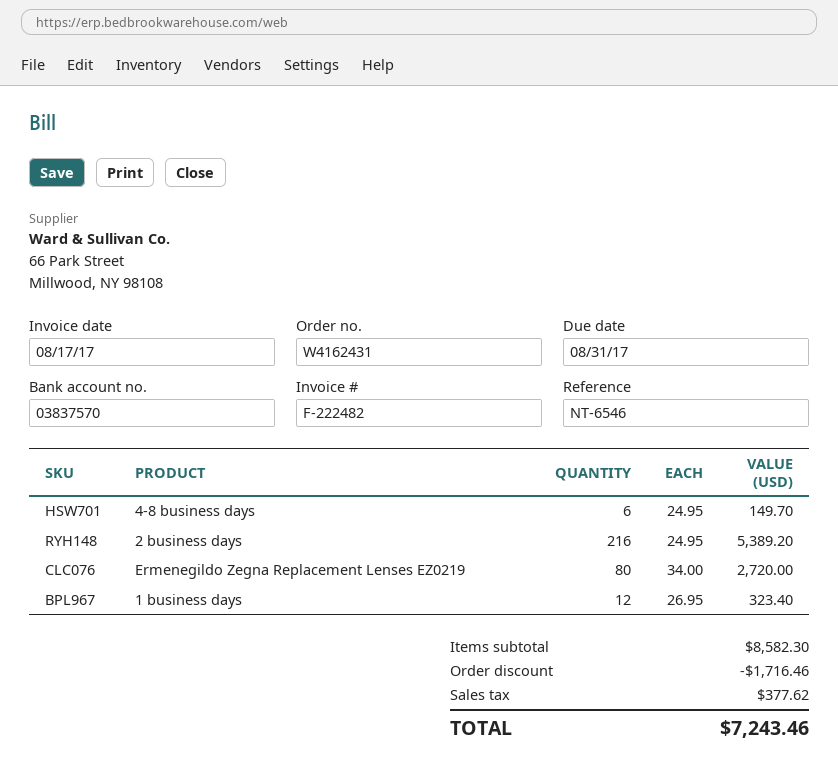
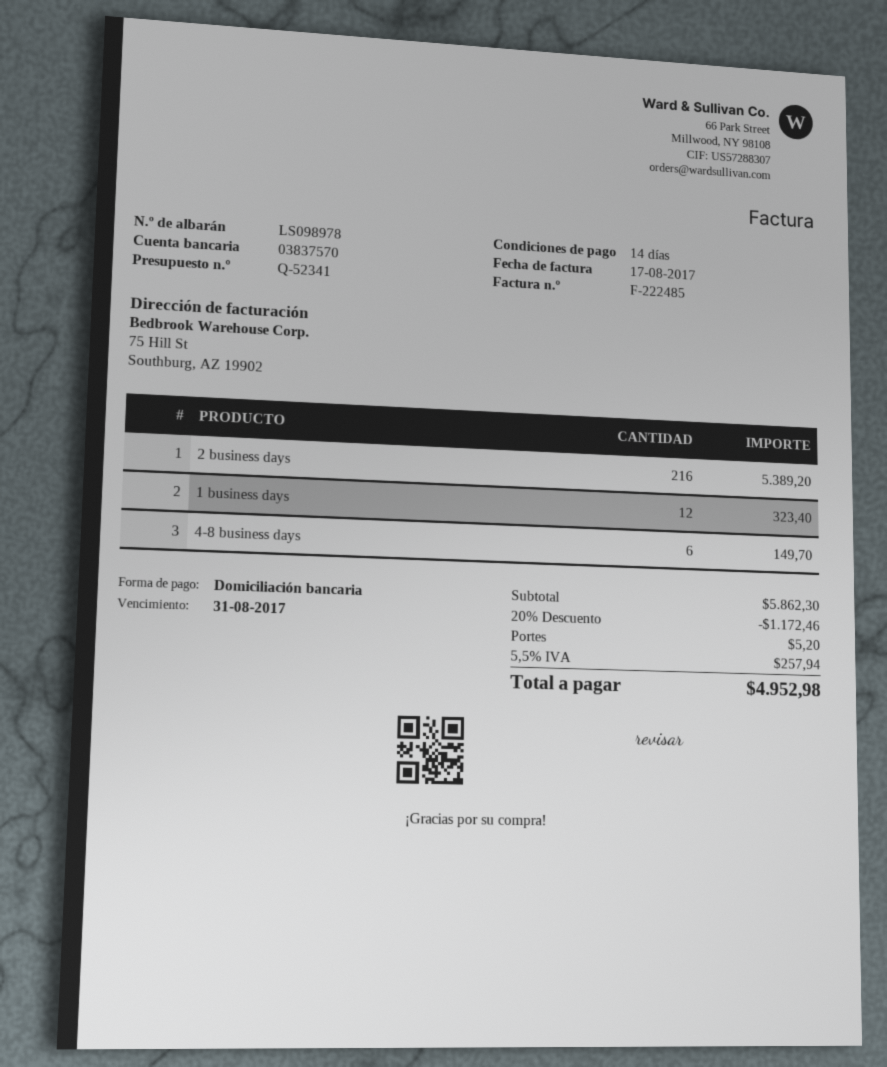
invoice number: F-222482 -> F-222485
Ermenegildo Zegna Replacement Lenses EZ0219: 80 for 2720.00 -> none
subtotal: 8582.30 -> 5862.30
discount: 1716.46 -> 1172.46
shipping: none -> 5.20
tax: 377.62 -> 257.94
total: 7243.46 -> 4952.98

